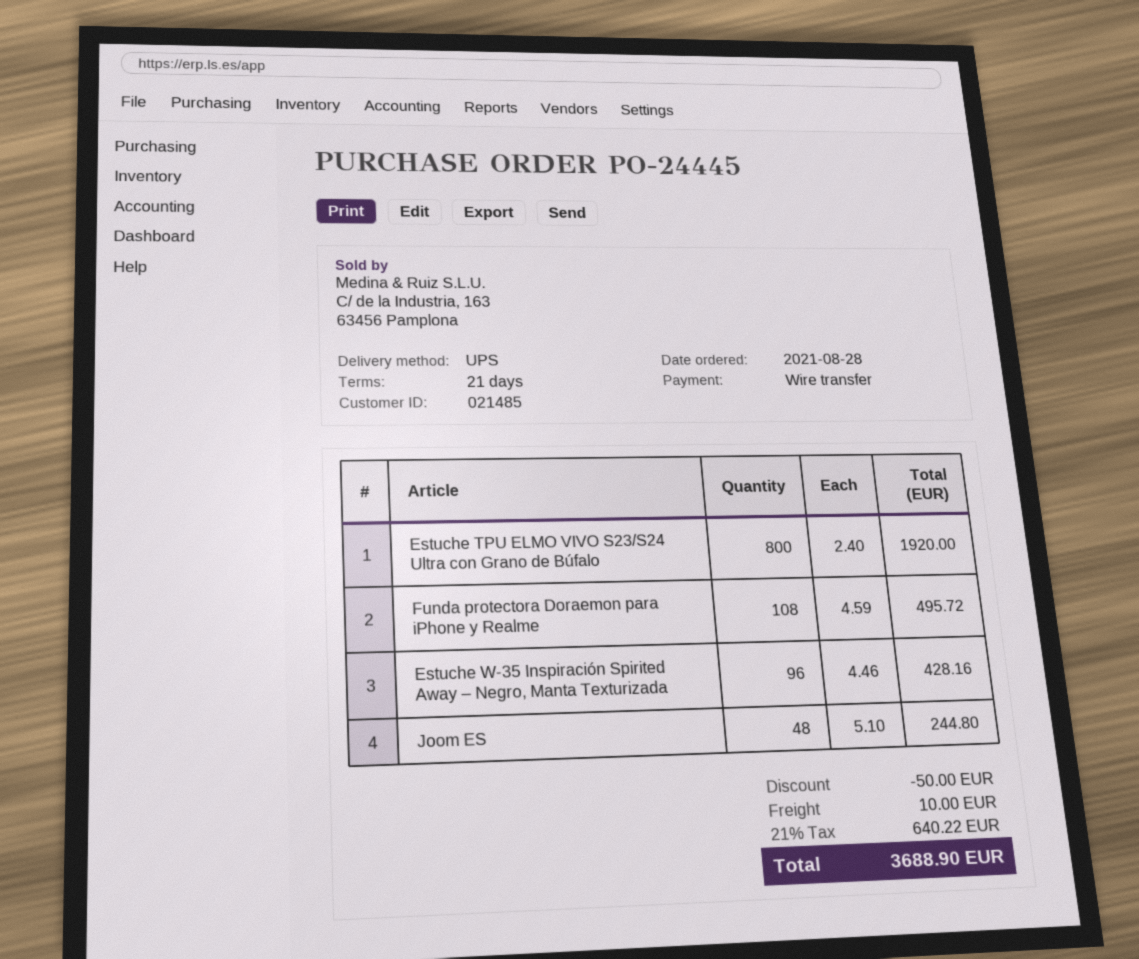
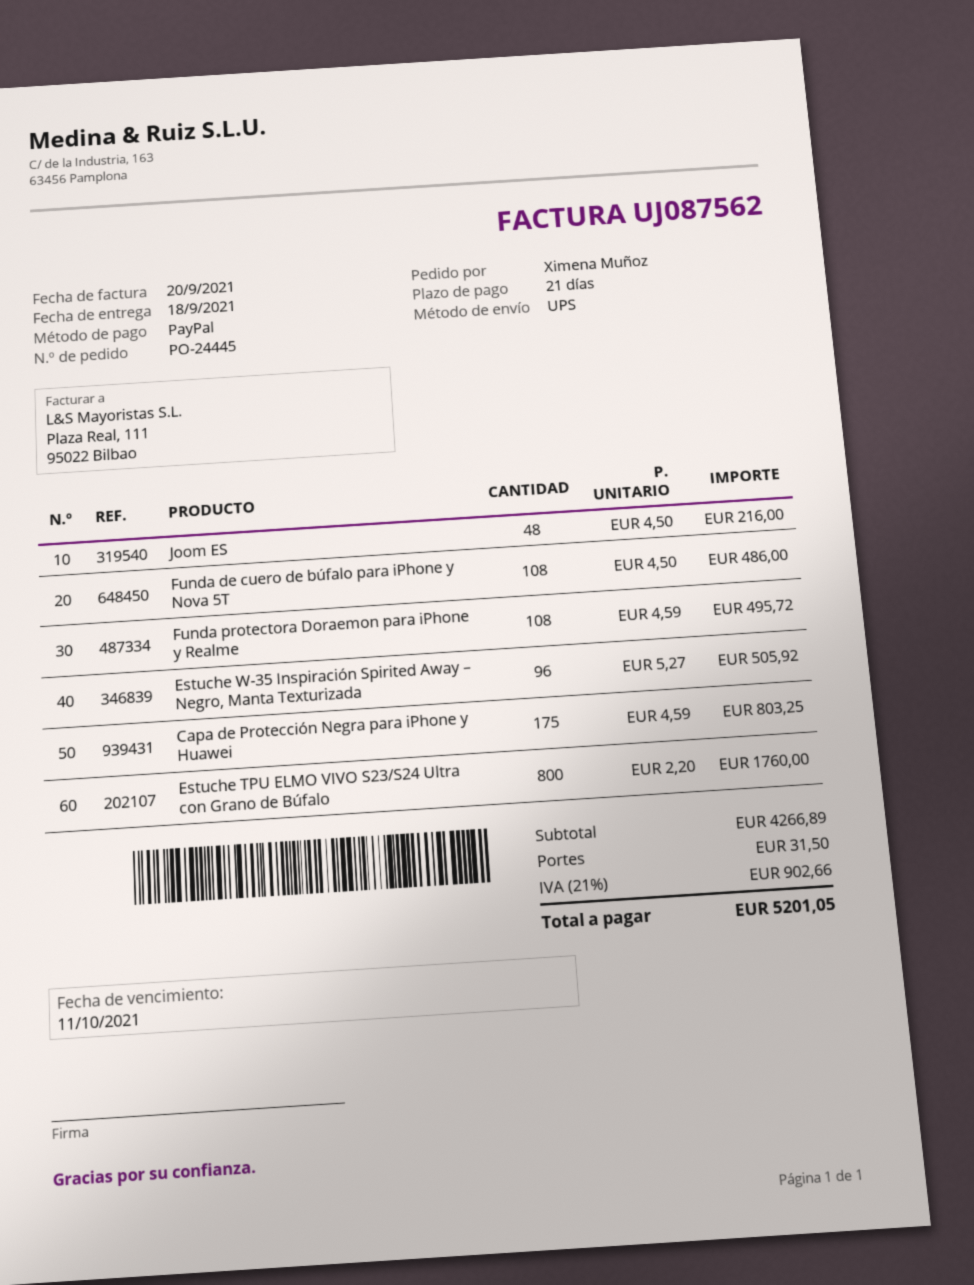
payment method: bank transfer -> PayPal
Estuche TPU ELMO VIVO S23/S24 Ultra con Grano de Búfalo: 800 x 2.40 = 1920.00 -> 800 x 2.20 = 1760.00
Estuche W-35 Inspiración Spirited Away – Negro, Manta Texturizada: 96 x 4.46 = 428.16 -> 96 x 5.27 = 505.92
Joom ES: 48 x 5.10 = 244.80 -> 48 x 4.50 = 216.00
Funda de cuero de búfalo para iPhone y Nova 5T: none -> 108 x 4.50 = 486.00
Capa de Protección Negra para iPhone y Huawei: none -> 175 x 4.59 = 803.25
discount: 50.00 -> none
shipping: 10.00 -> 31.50
tax: 21% = 640.22 -> 21% = 902.66
total: 3688.90 -> 5201.05

